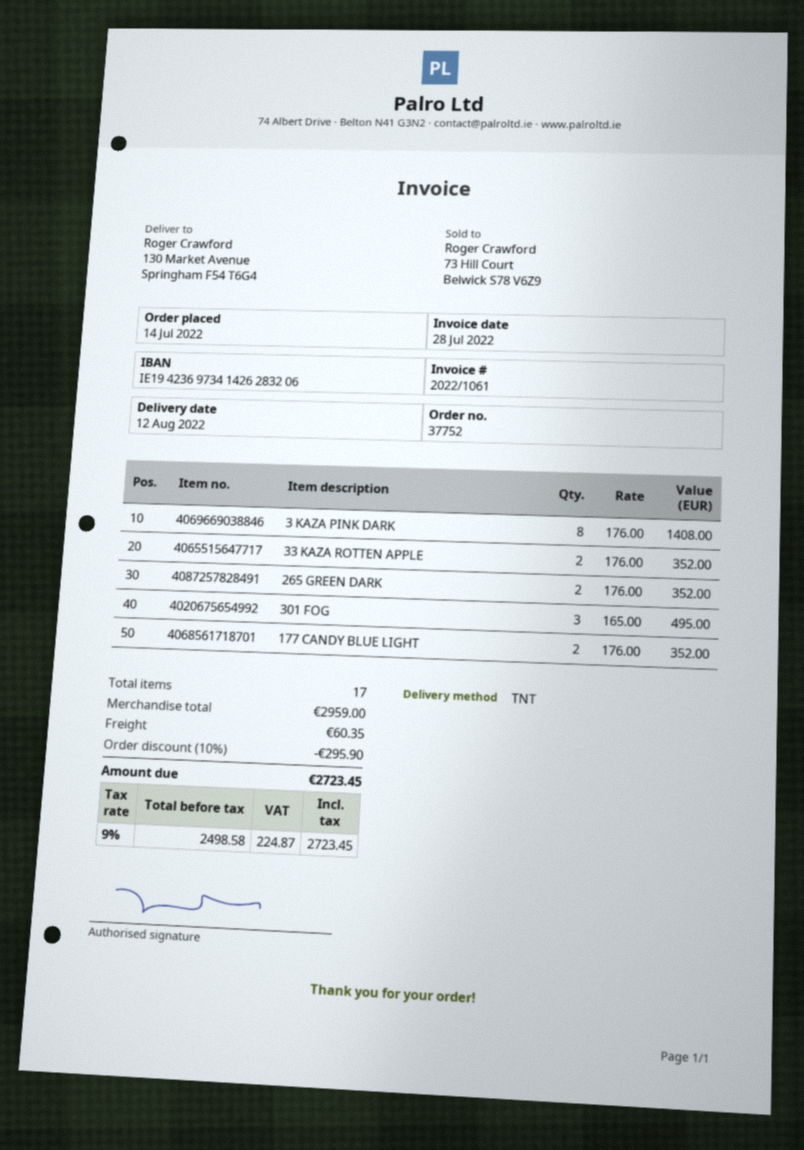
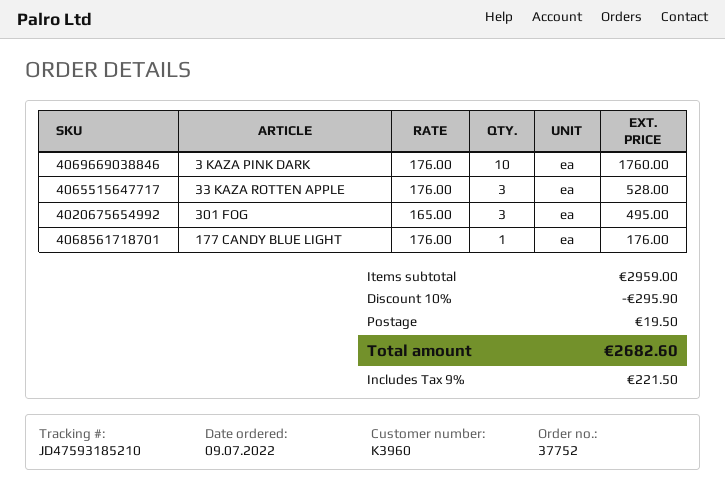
order date: 2022-07-14 -> 2022-07-09
3 KAZA PINK DARK: 8 x 176.00 = 1408.00 -> 10 x 176.00 = 1760.00
33 KAZA ROTTEN APPLE: 2 x 176.00 = 352.00 -> 3 x 176.00 = 528.00
265 GREEN DARK: 2 x 176.00 = 352.00 -> none
177 CANDY BLUE LIGHT: 2 x 176.00 = 352.00 -> 1 x 176.00 = 176.00
shipping: 60.35 -> 19.50
tax: 9% = 224.87 -> 9% = 221.50
total: 2723.45 -> 2682.60

